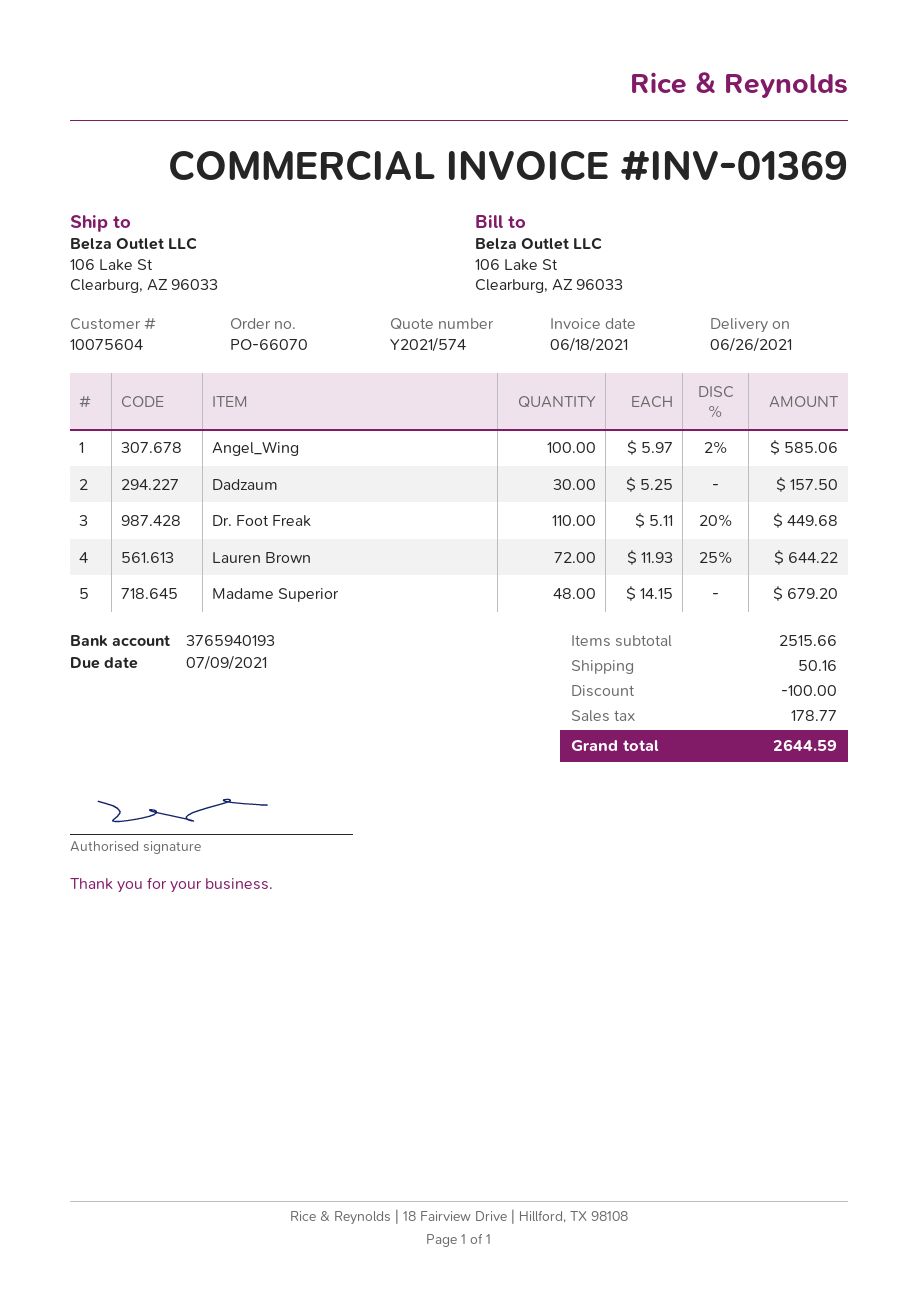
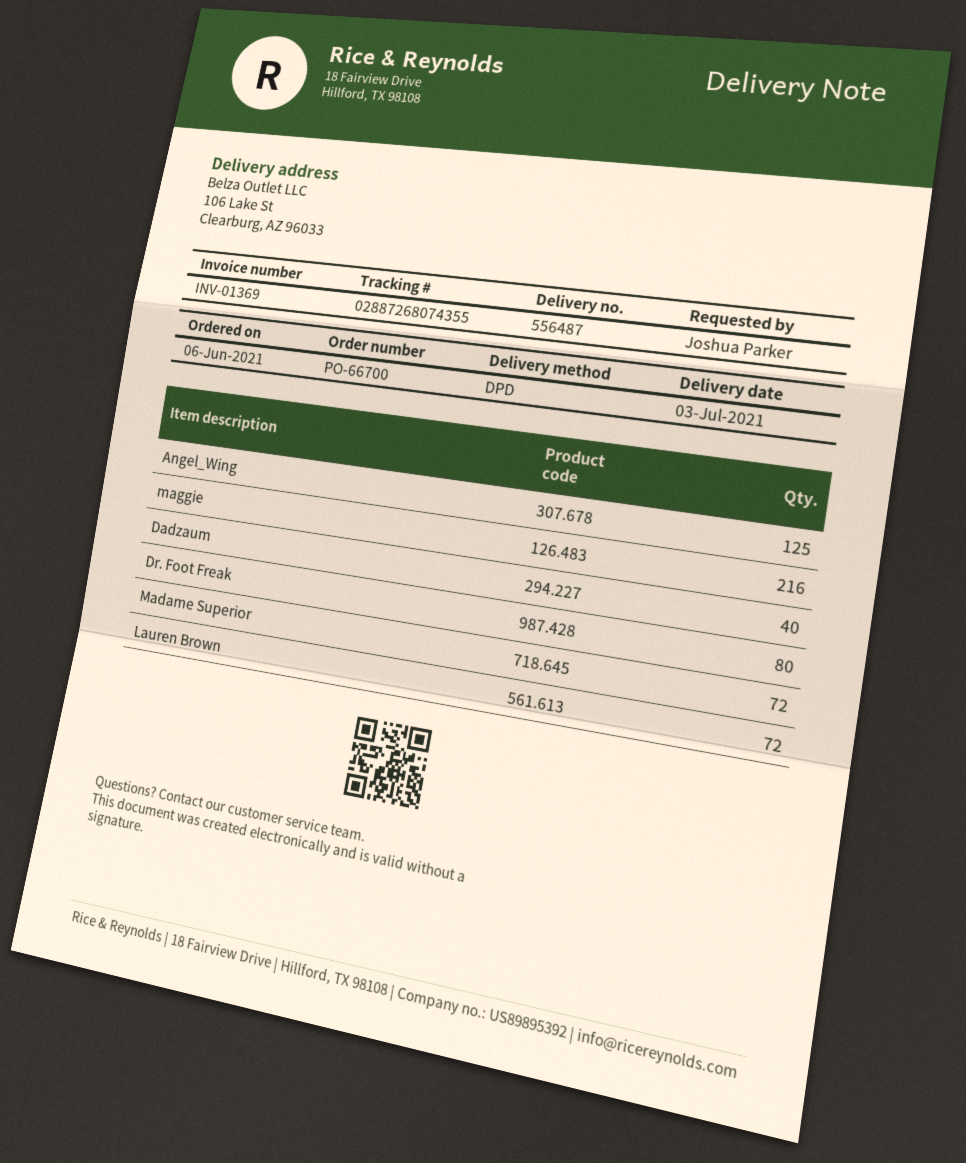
order number: PO-66070 -> PO-66700
delivery date: 2021-06-26 -> 2021-07-03
Angel_Wing: 100 -> 125
Dadzaum: 30 -> 40
Dr. Foot Freak: 110 -> 80
Madame Superior: 48 -> 72
maggie: none -> 216

